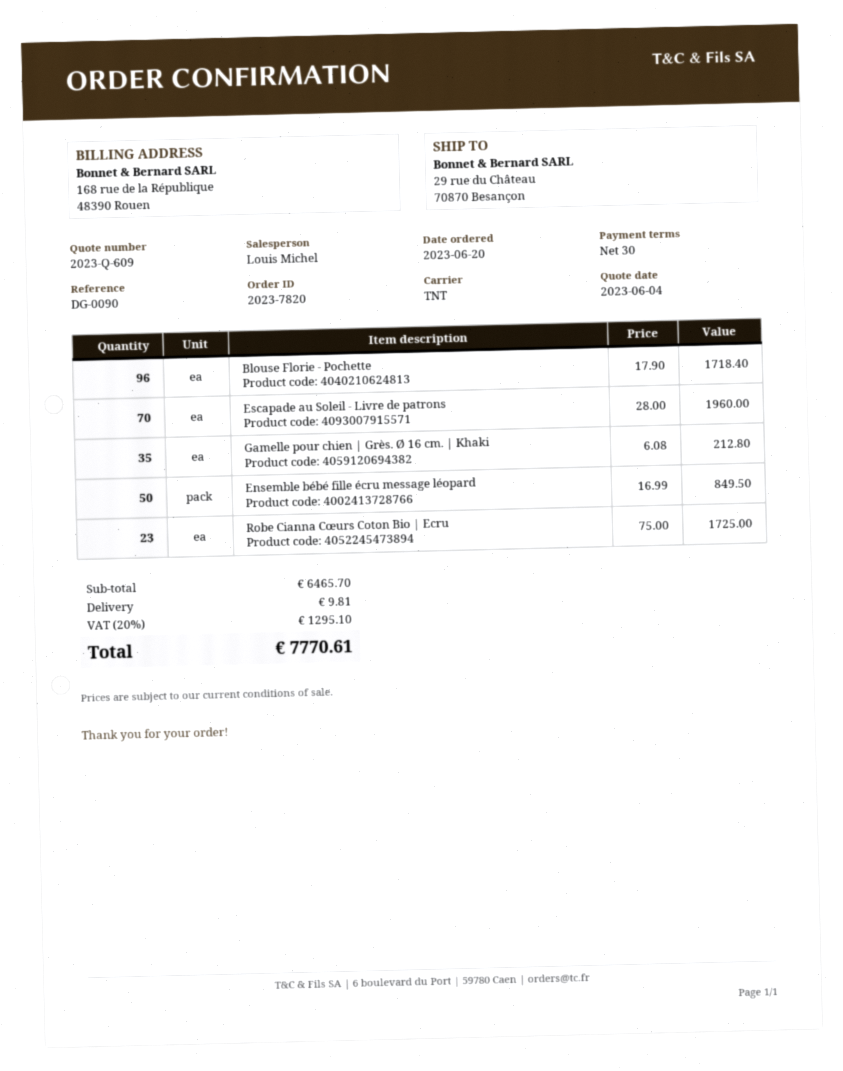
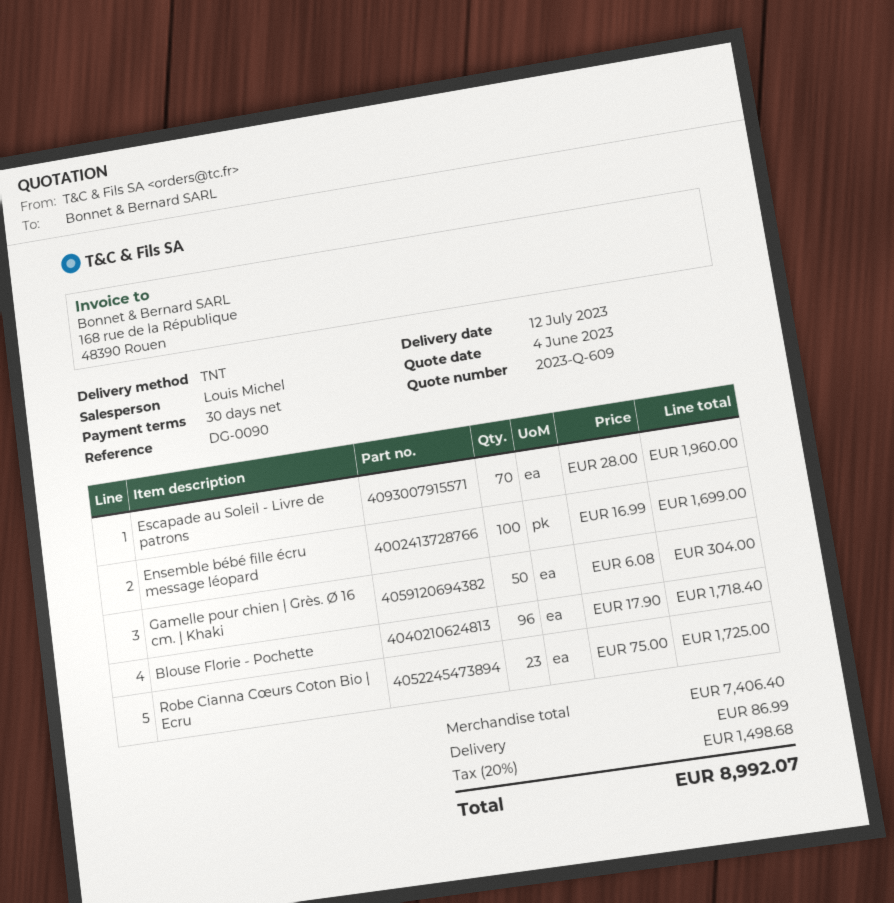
Gamelle pour chien | Grès. Ø 16 cm. | Khaki: 35 x 6.08 = 212.80 -> 50 x 6.08 = 304.00
Ensemble bébé fille écru message léopard: 50 x 16.99 = 849.50 -> 100 x 16.99 = 1699.00
subtotal: 6465.70 -> 7406.40
shipping: 9.81 -> 86.99
tax: 20% = 1295.10 -> 20% = 1498.68
total: 7770.61 -> 8992.07

